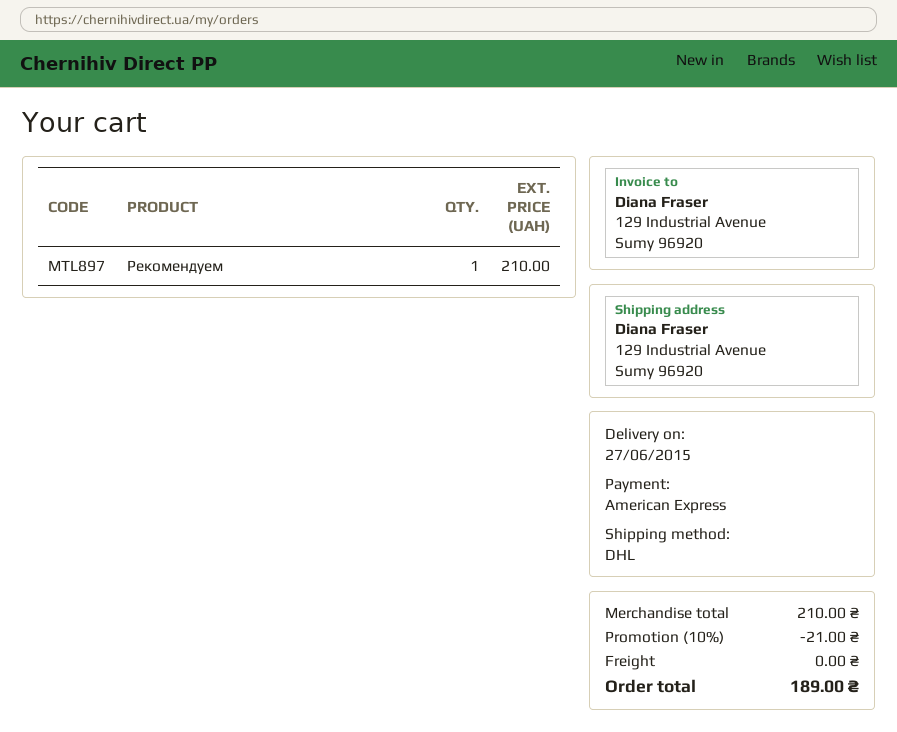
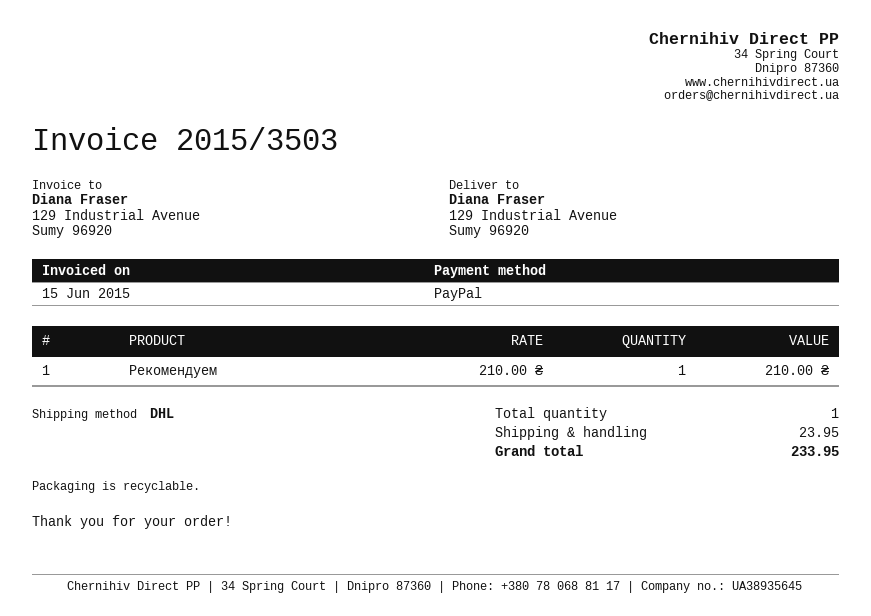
payment method: American Express -> PayPal
discount: 10% = 21.00 -> none
shipping: 0.00 -> 23.95
total: 189.00 -> 233.95

